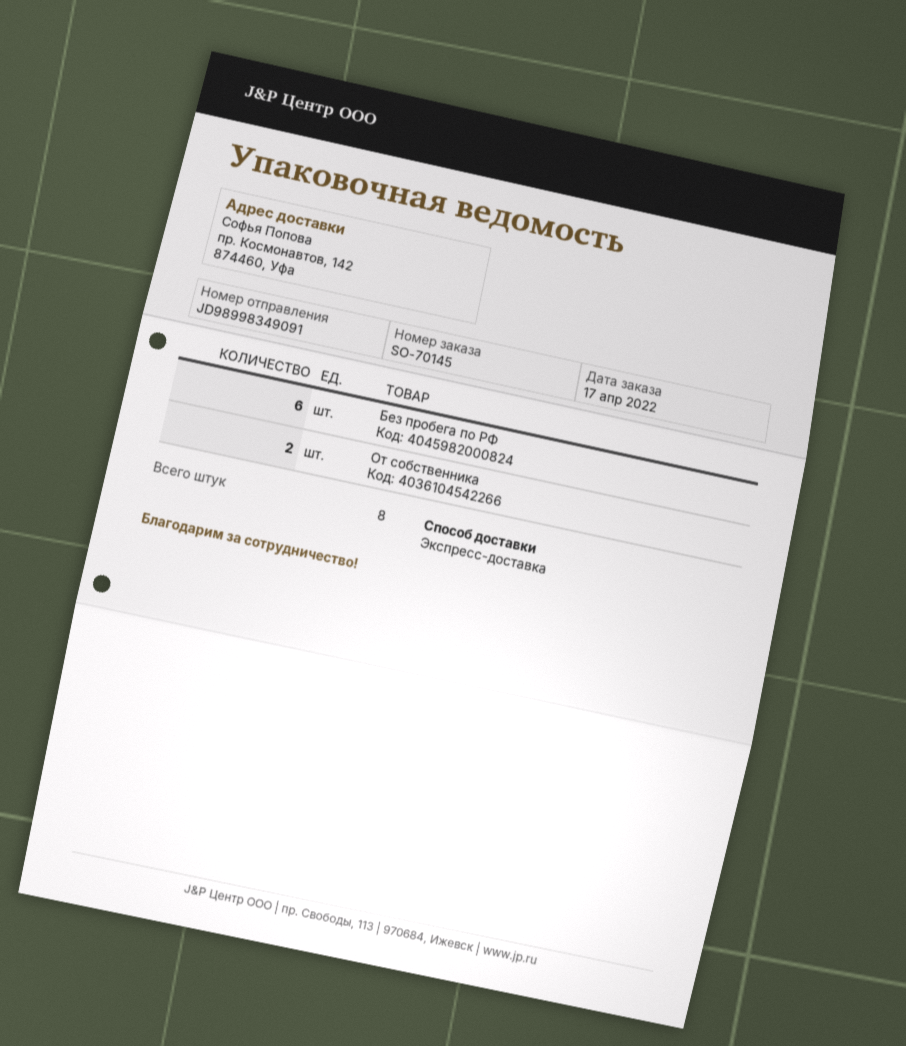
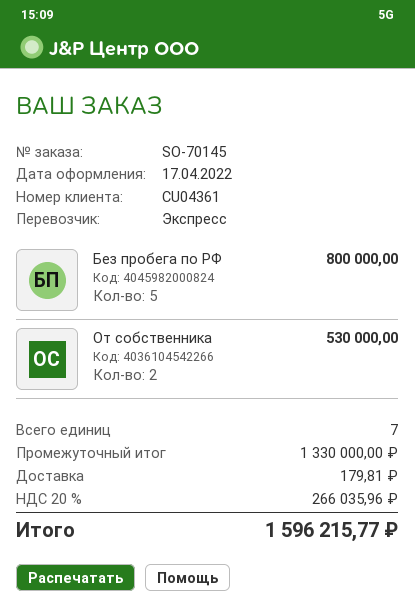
Без пробега по РФ: 6 -> 5
total quantity: 8 -> 7

